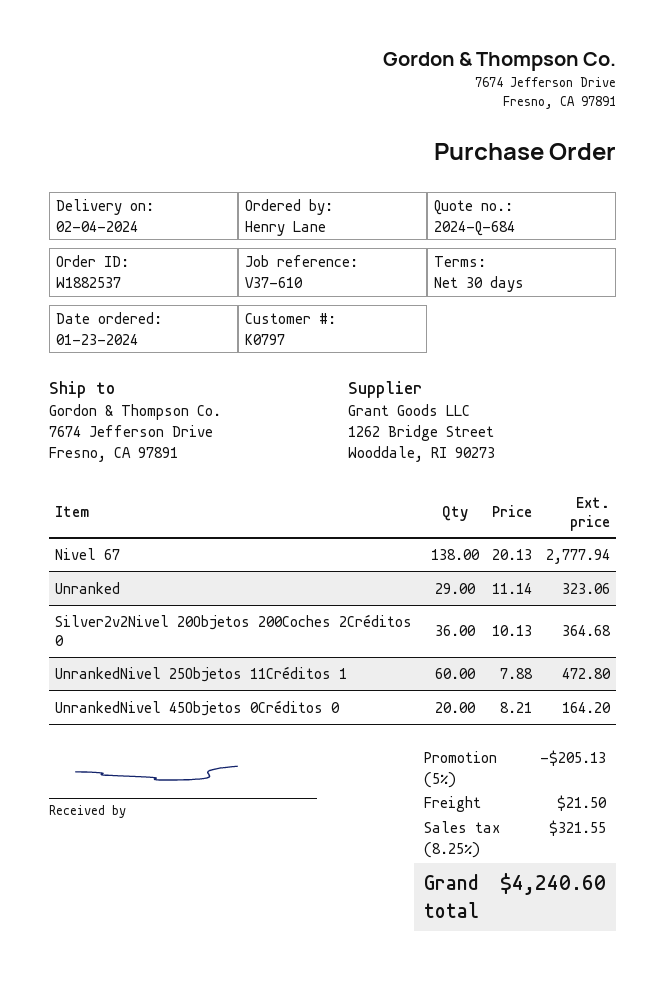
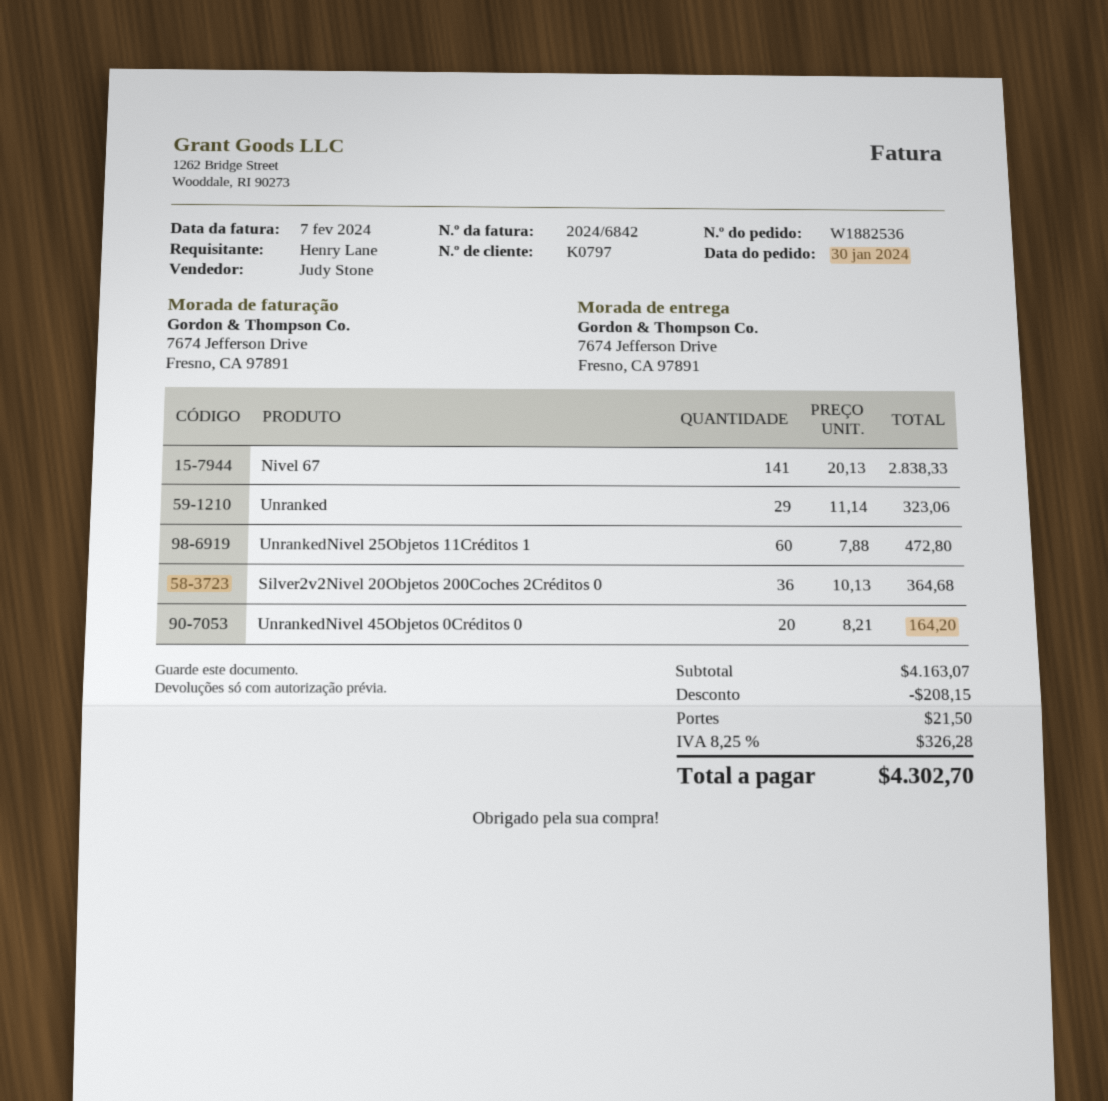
order number: W1882537 -> W1882536
order date: 2024-01-23 -> 2024-01-30
Nivel 67: 138 x 20.13 = 2777.94 -> 141 x 20.13 = 2838.33
discount: 205.13 -> 208.15
tax: 8.25% = 321.55 -> 8.25% = 326.28
total: 4240.60 -> 4302.70

